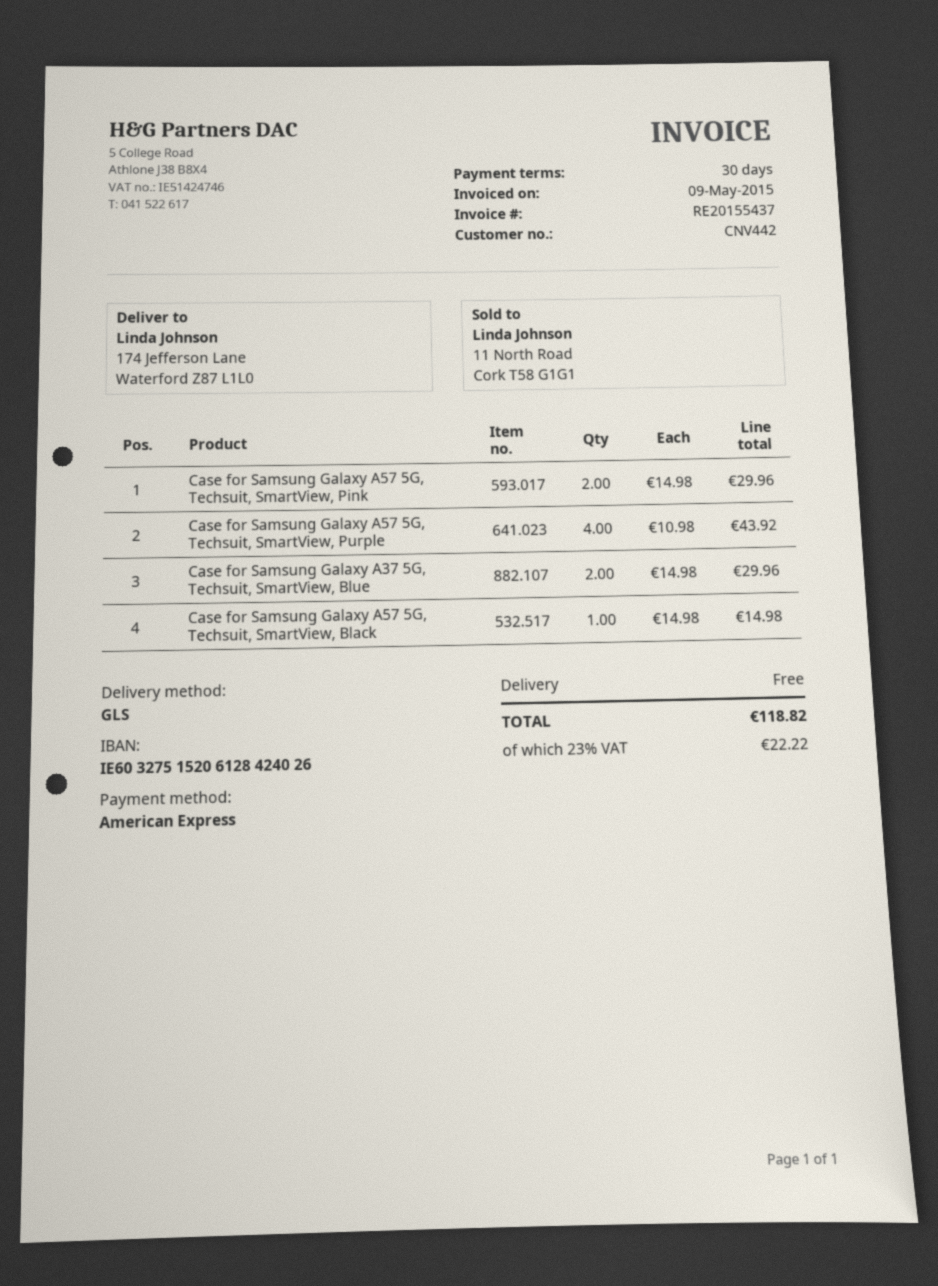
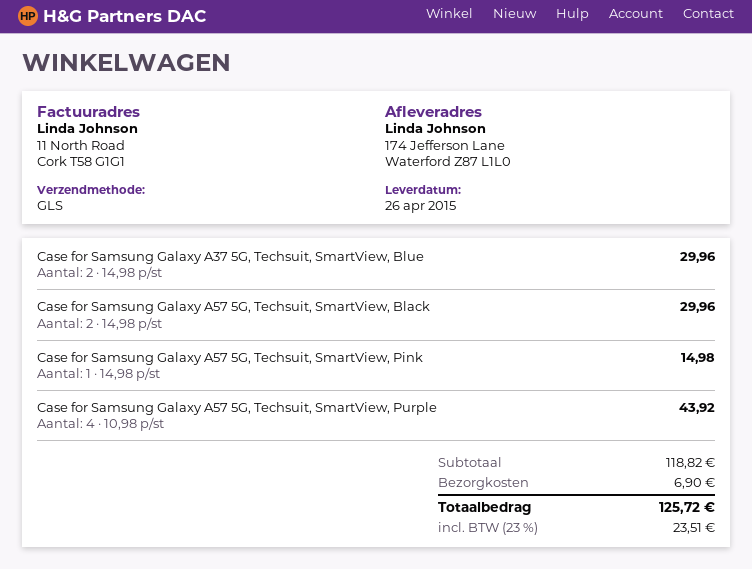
Case for Samsung Galaxy A57 5G, Techsuit, SmartView, Pink: 2 x 14.98 = 29.96 -> 1 x 14.98 = 14.98
Case for Samsung Galaxy A57 5G, Techsuit, SmartView, Black: 1 x 14.98 = 14.98 -> 2 x 14.98 = 29.96
shipping: 0.00 -> 6.90
tax: 23% = 22.22 -> 23% = 23.51
total: 118.82 -> 125.72

